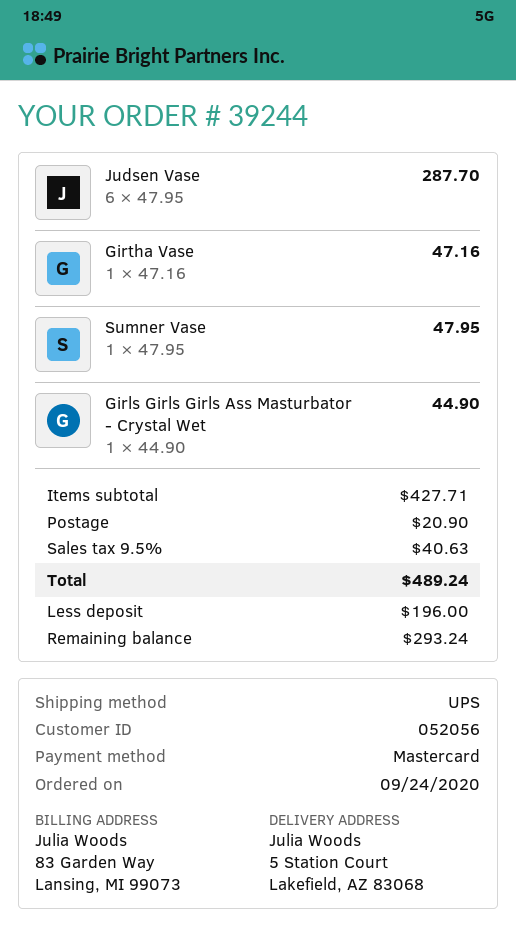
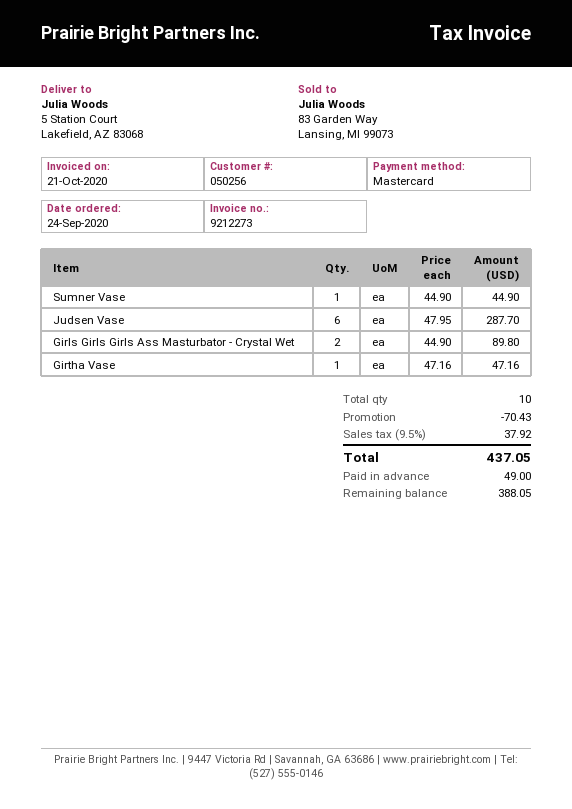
customer number: 052056 -> 050256
Sumner Vase: 1 x 47.95 = 47.95 -> 1 x 44.90 = 44.90
Girls Girls Girls Ass Masturbator - Crystal Wet: 1 x 44.90 = 44.90 -> 2 x 44.90 = 89.80
discount: none -> 70.43
shipping: 20.90 -> none
tax: 9.5% = 40.63 -> 9.5% = 37.92
total: 489.24 -> 437.05
deposit: 196.00 -> 49.00
balance: 293.24 -> 388.05

